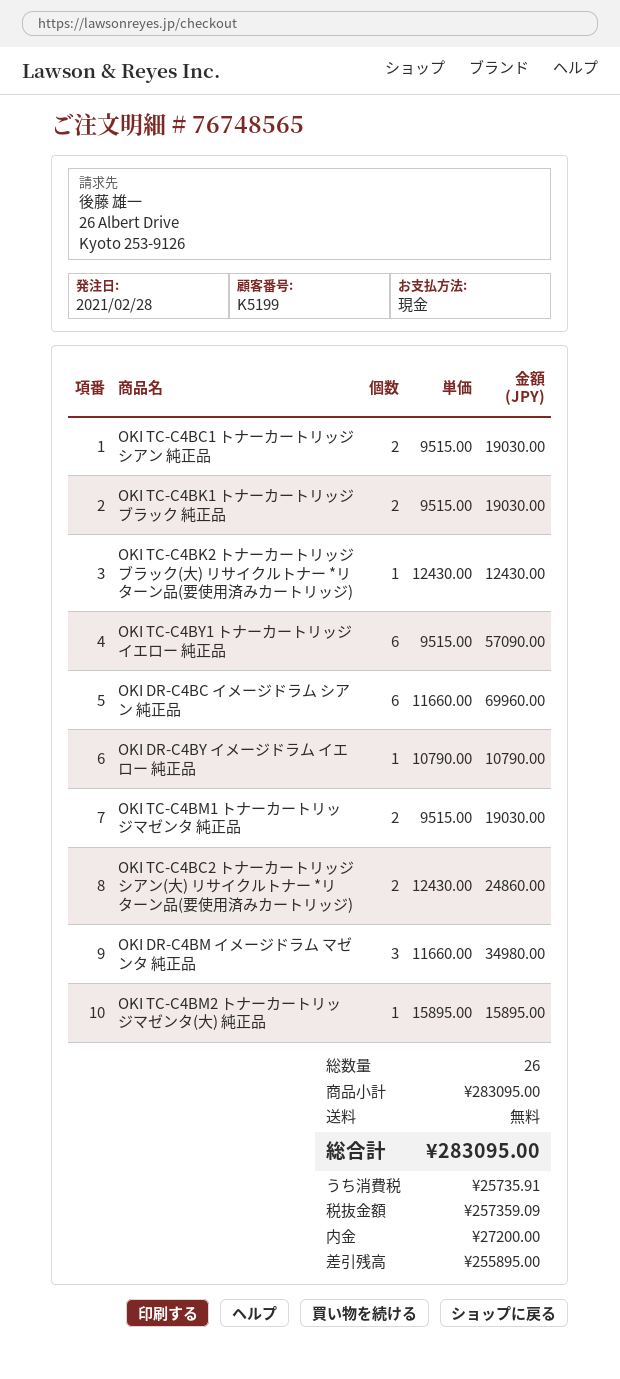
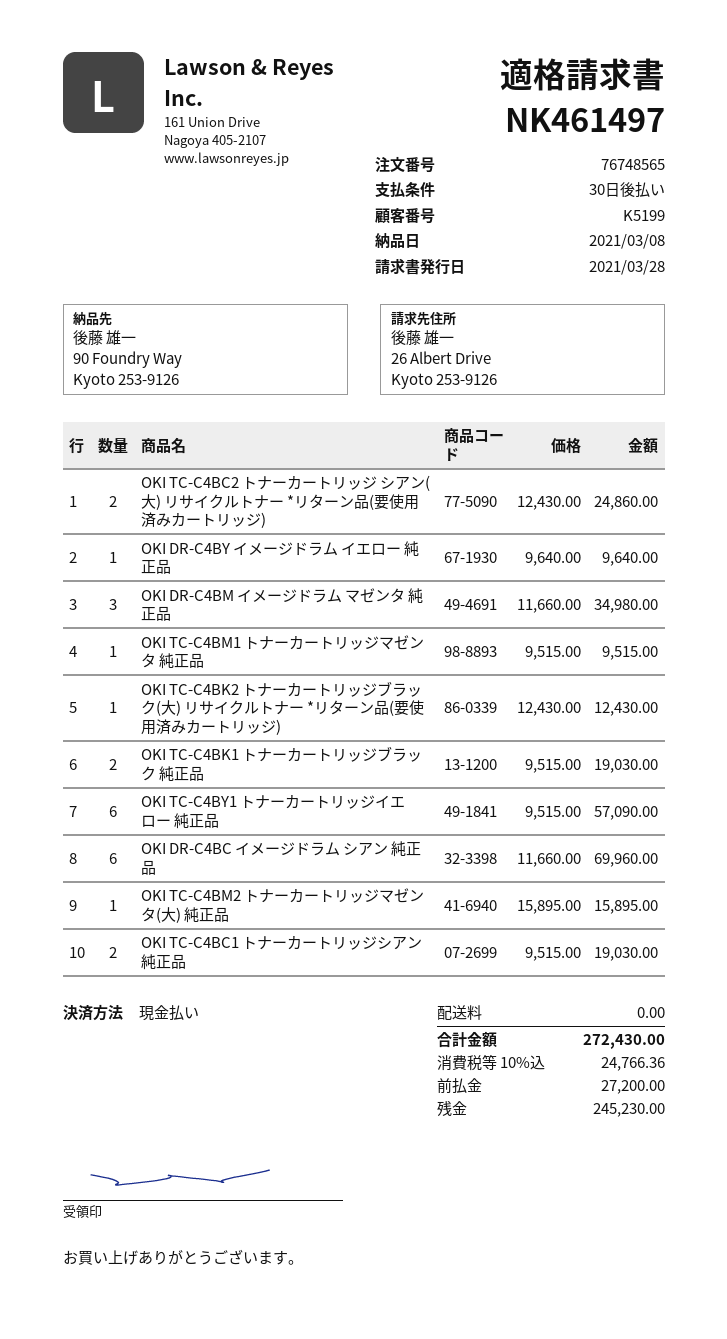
OKI DR-C4BY イメージドラム イエロー 純正品: 1 x 10790.00 = 10790.00 -> 1 x 9640.00 = 9640.00
OKI TC-C4BM1 トナーカートリッジマゼンタ 純正品: 2 x 9515.00 = 19030.00 -> 1 x 9515.00 = 9515.00
tax: 25735.91 -> 24766.36
total: 283095.00 -> 272430.00
balance: 255895.00 -> 245230.00

